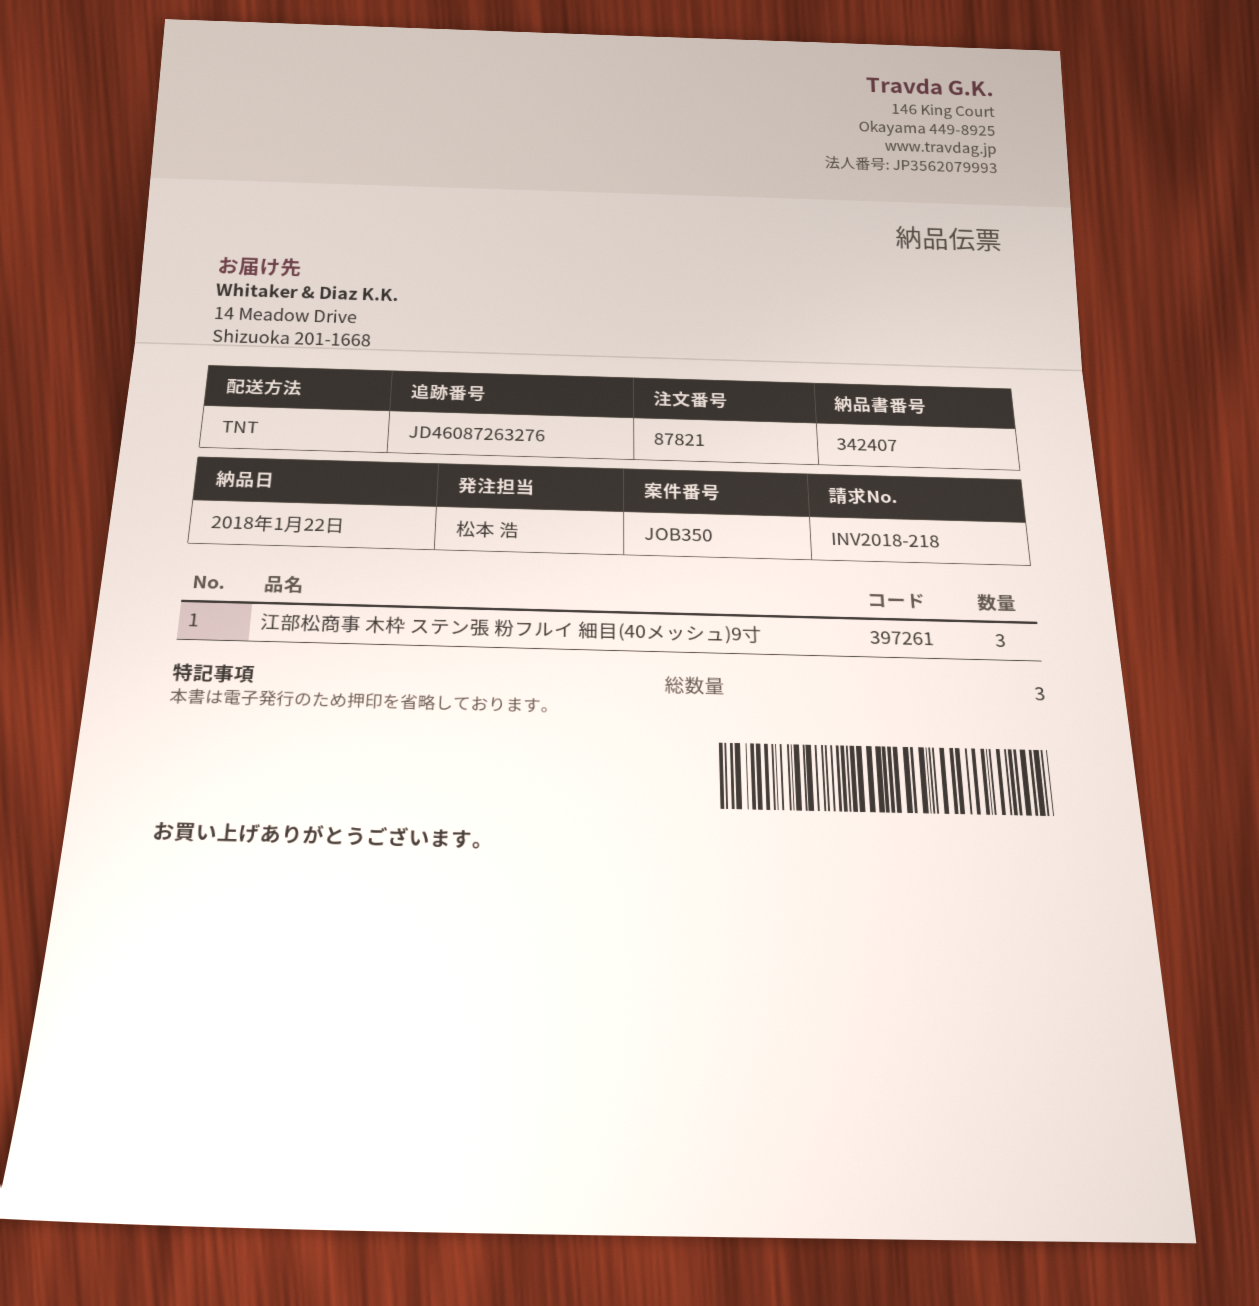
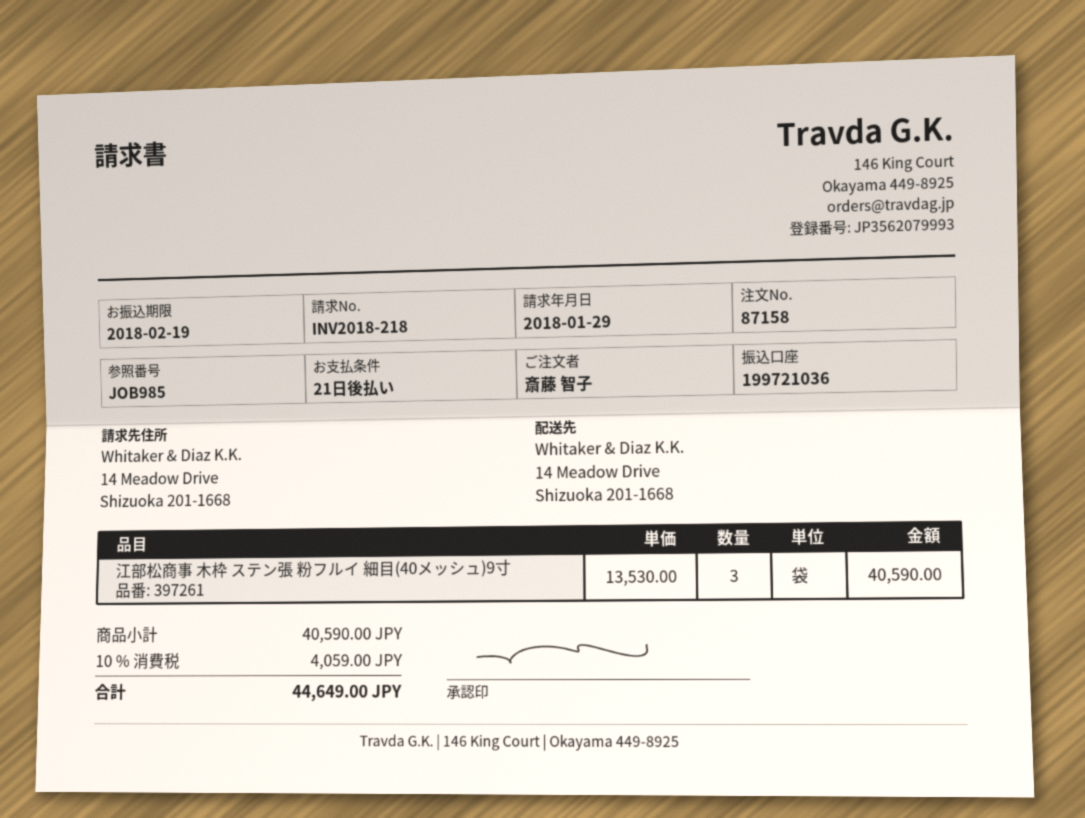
order number: 87821 -> 87158
reference: JOB350 -> JOB985
ordered by: 松本 浩 -> 斎藤 智子

